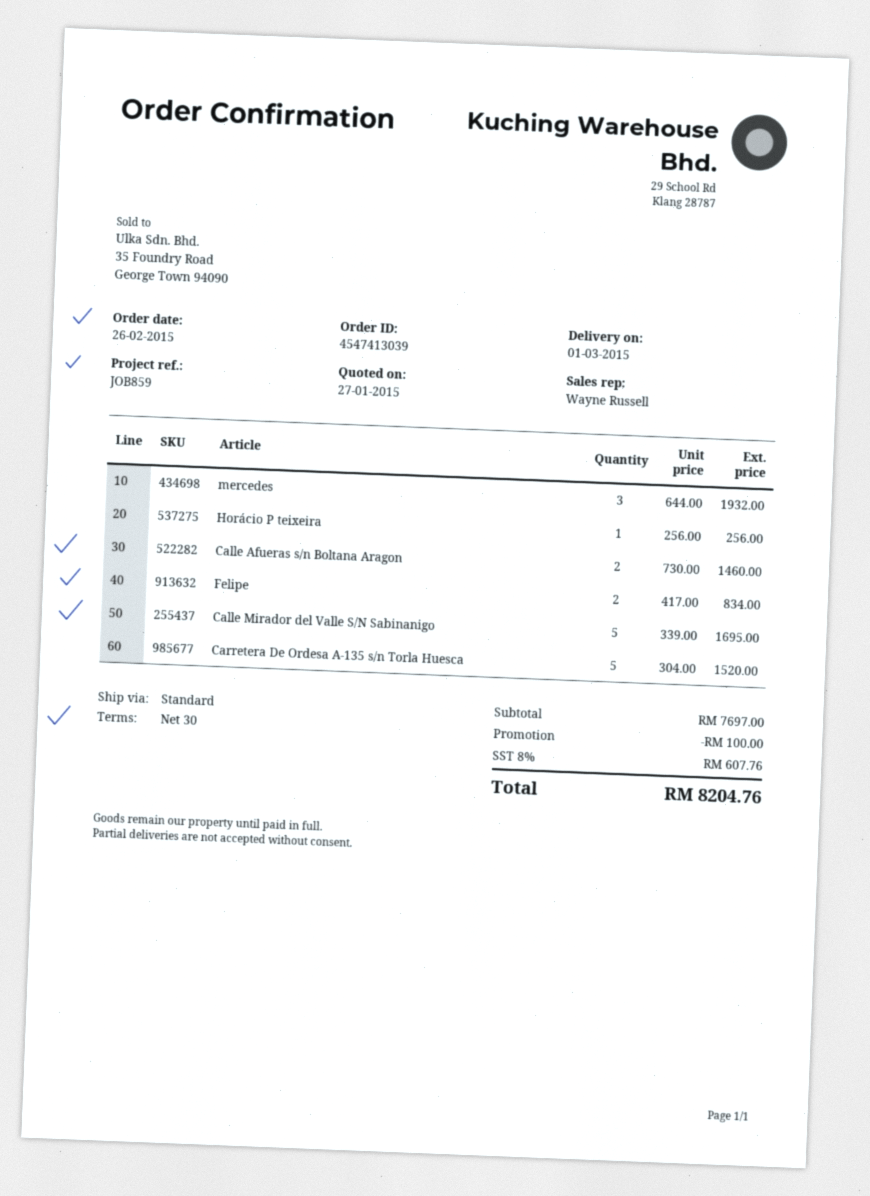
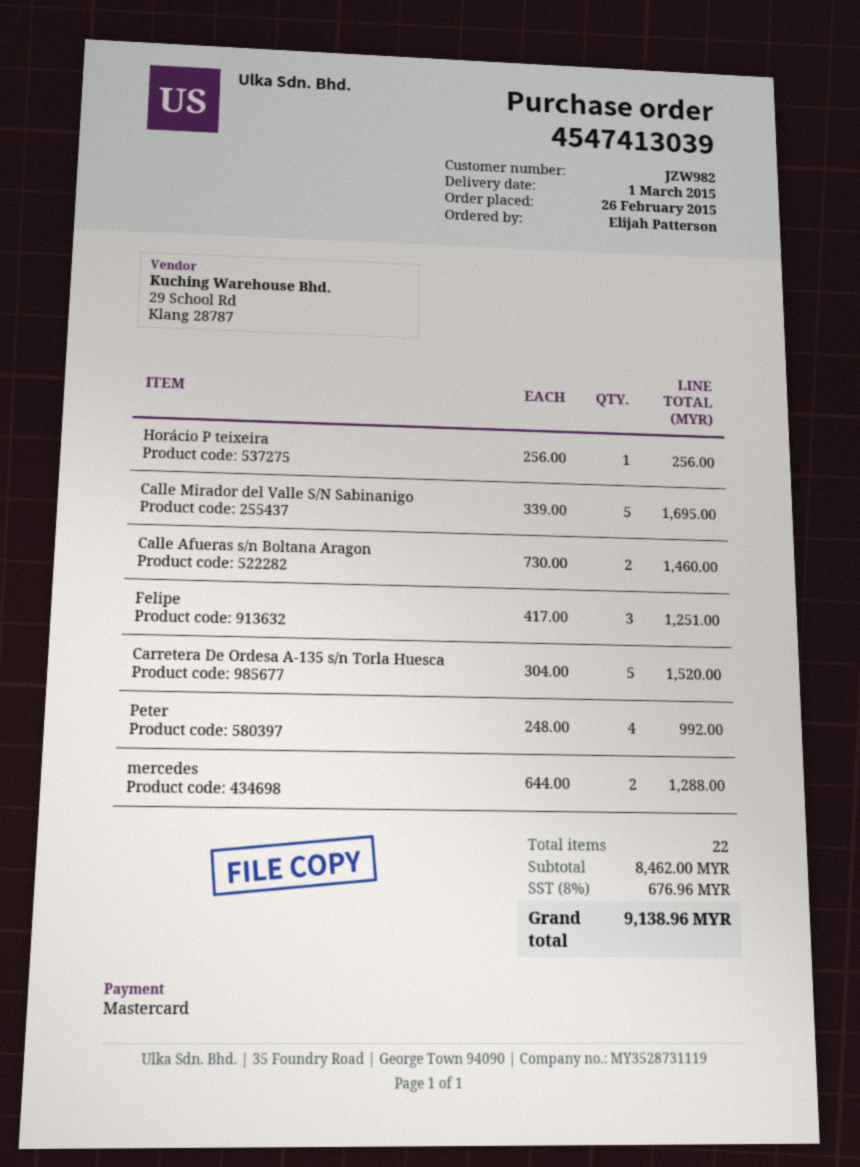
mercedes: 3 x 644.00 = 1932.00 -> 2 x 644.00 = 1288.00
Felipe: 2 x 417.00 = 834.00 -> 3 x 417.00 = 1251.00
Peter: none -> 4 x 248.00 = 992.00
subtotal: 7697.00 -> 8462.00
discount: 100.00 -> none
tax: 8% = 607.76 -> 8% = 676.96
total: 8204.76 -> 9138.96

